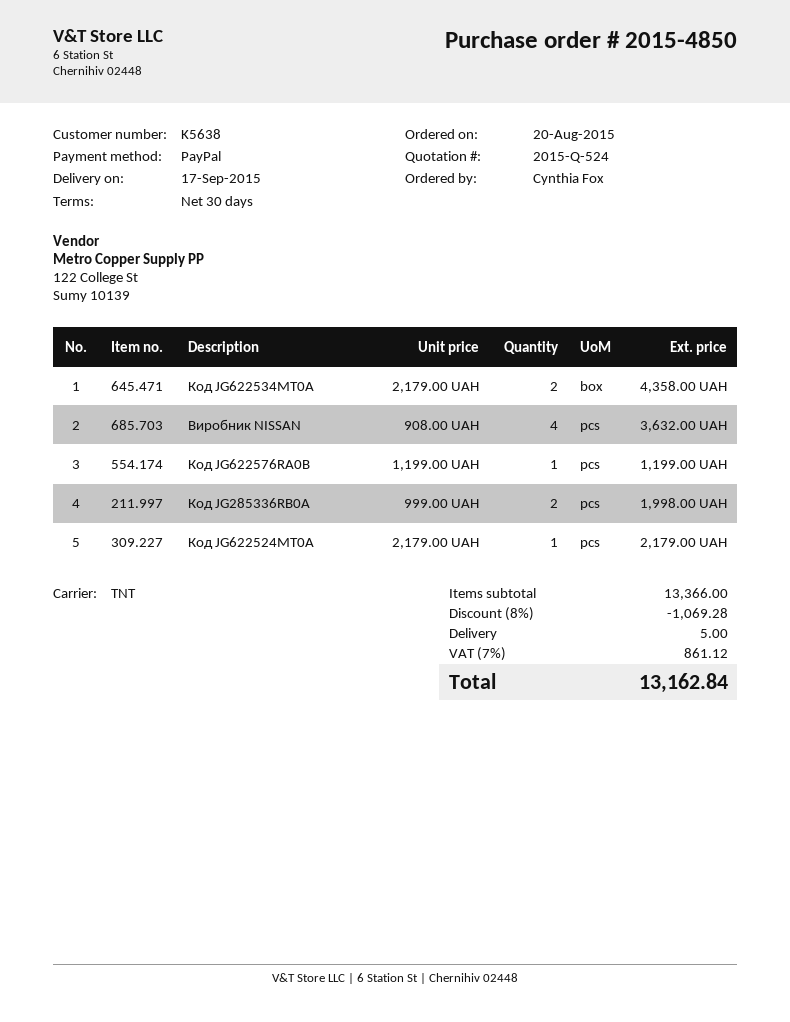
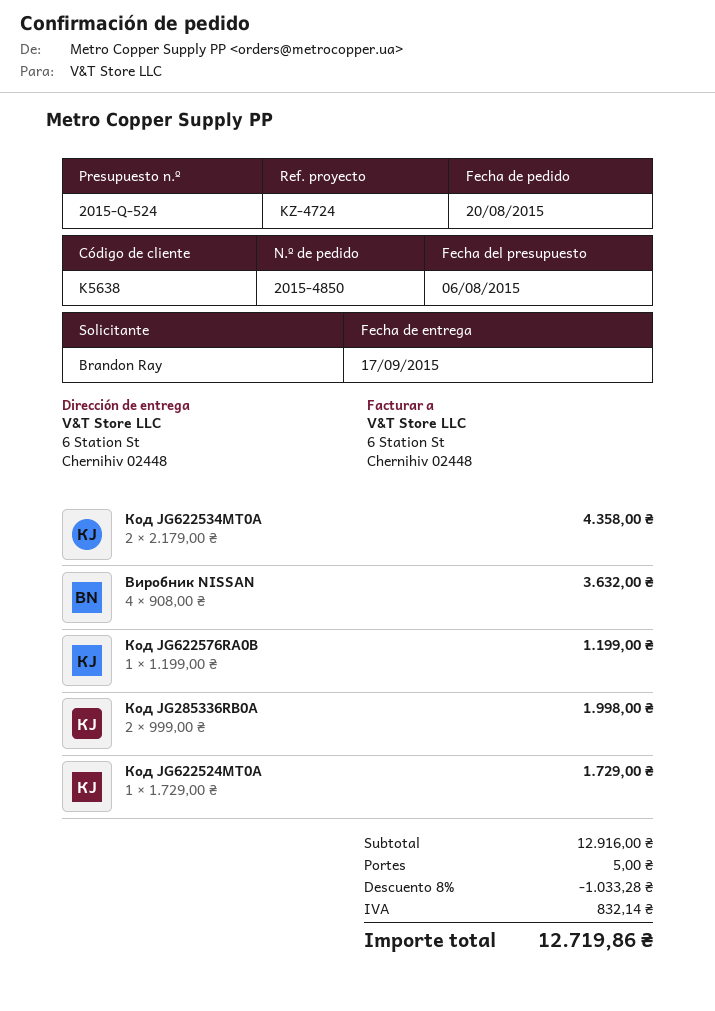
ordered by: Cynthia Fox -> Brandon Ray
Код JG622524MT0A: 1 x 2179.00 = 2179.00 -> 1 x 1729.00 = 1729.00
subtotal: 13366.00 -> 12916.00
discount: 8% = 1069.28 -> 8% = 1033.28
tax: 861.12 -> 832.14
total: 13162.84 -> 12719.86

